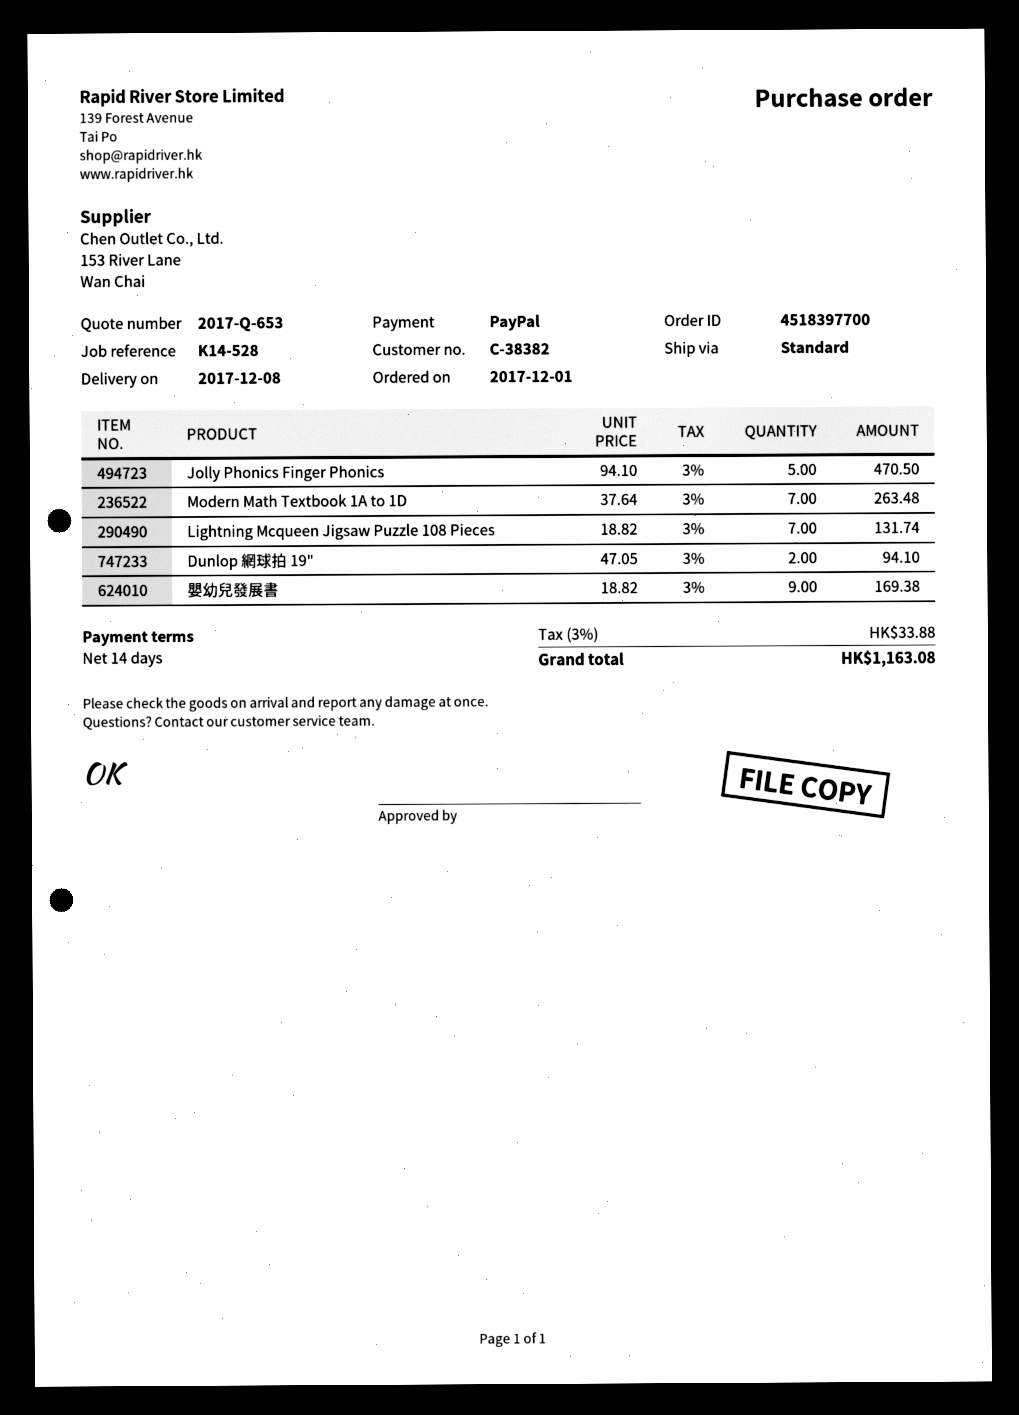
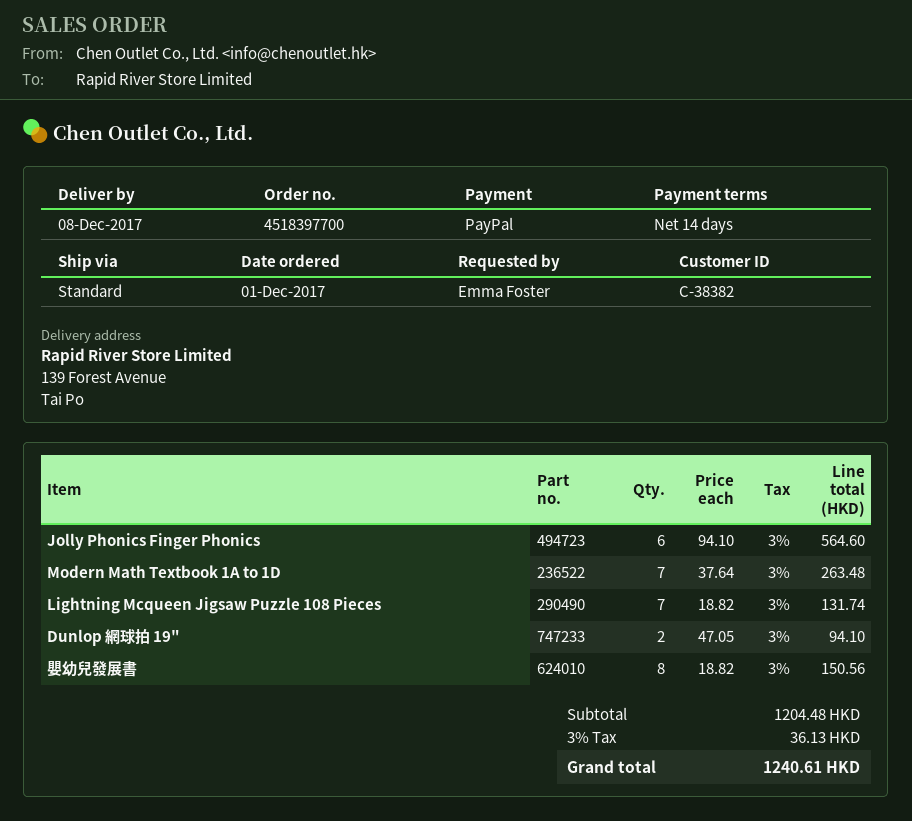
Jolly Phonics Finger Phonics: 5 x 94.10 = 470.50 -> 6 x 94.10 = 564.60
嬰幼兒發展書: 9 x 18.82 = 169.38 -> 8 x 18.82 = 150.56
tax: 3% = 33.88 -> 3% = 36.13
total: 1163.08 -> 1240.61

